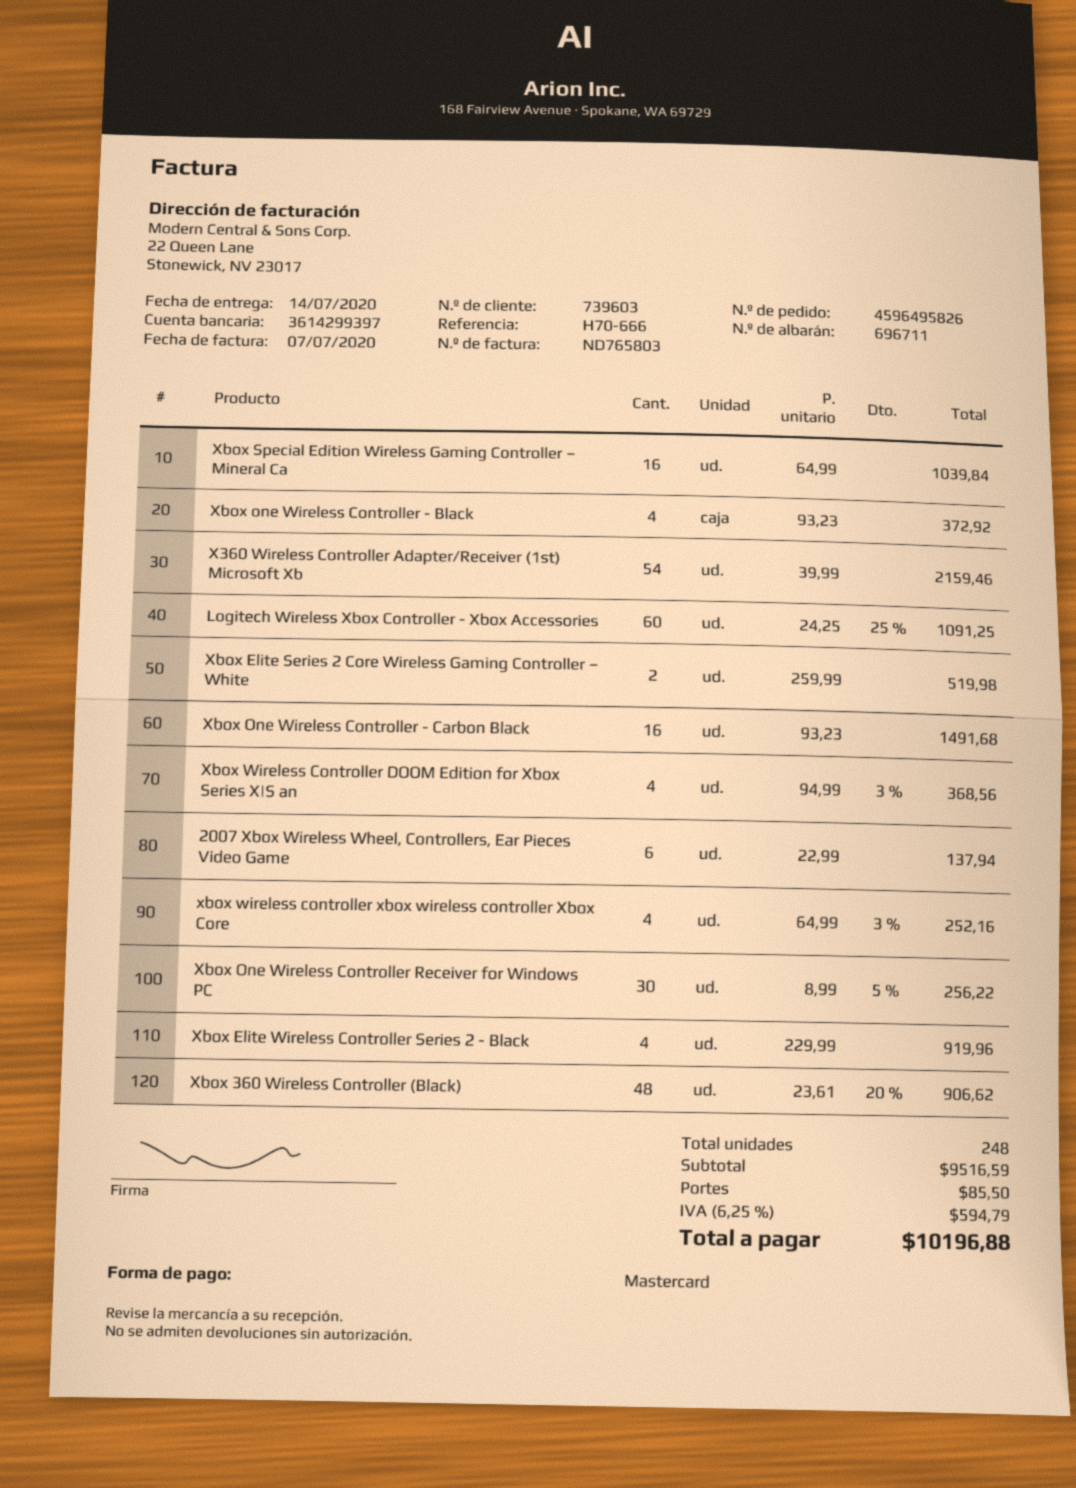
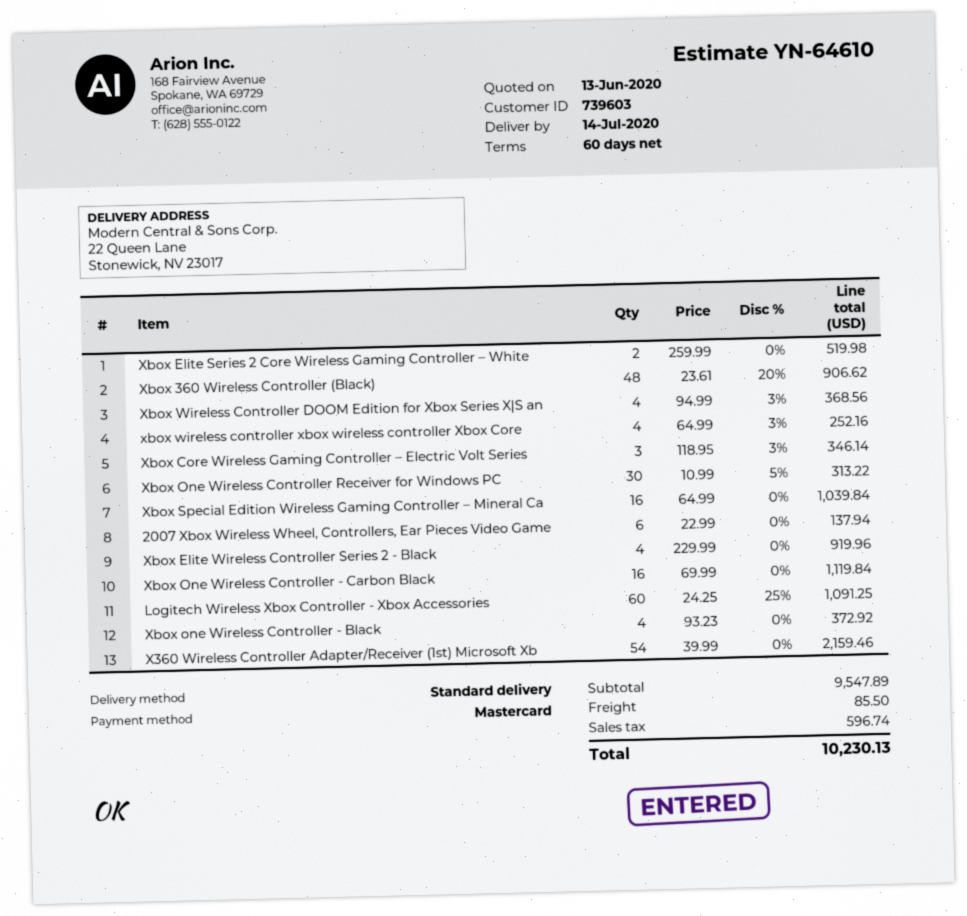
Xbox One Wireless Controller - Carbon Black: 16 x 93.23 = 1491.68 -> 16 x 69.99 = 1119.84
Xbox One Wireless Controller Receiver for Windows PC: 30 x 8.99 - 5% = 256.22 -> 30 x 10.99 - 5% = 313.22
Xbox Core Wireless Gaming Controller – Electric Volt Series: none -> 3 x 118.95 - 3% = 346.14
subtotal: 9516.59 -> 9547.89
tax: 594.79 -> 596.74
total: 10196.88 -> 10230.13

